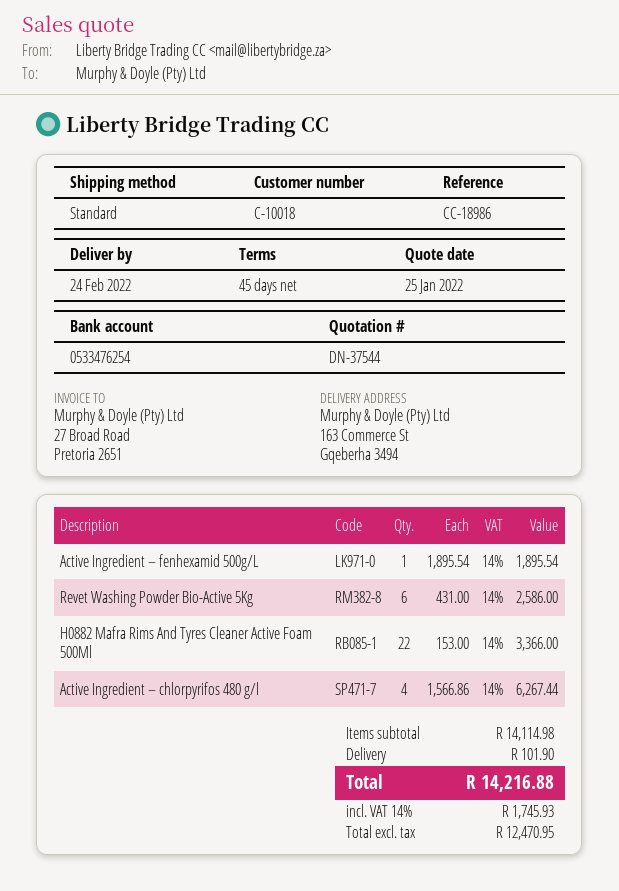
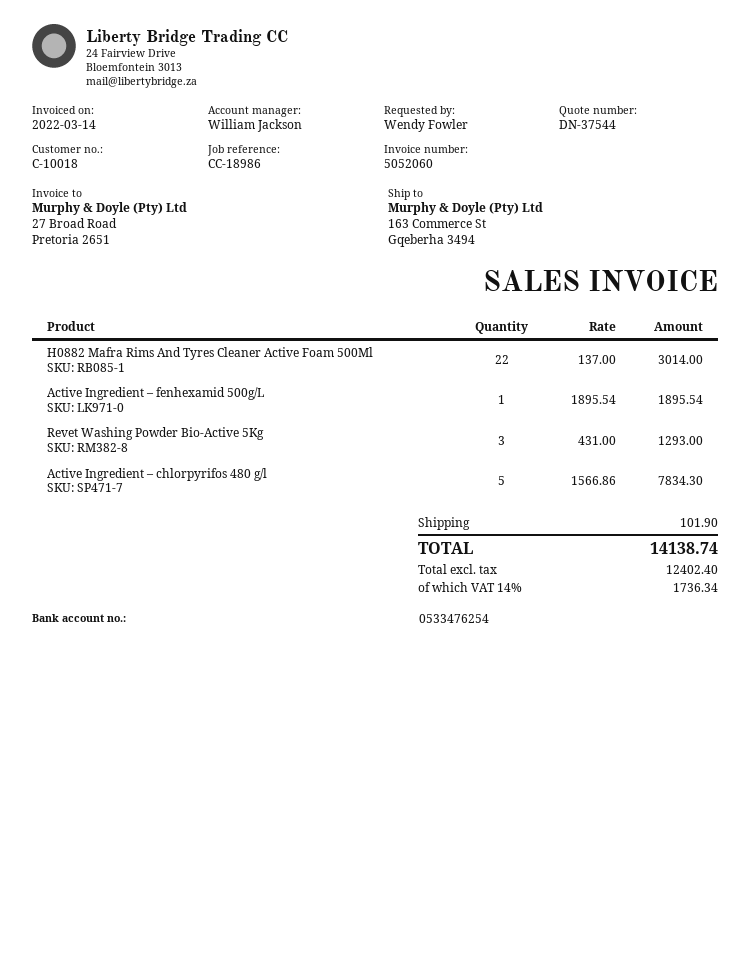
Revet Washing Powder Bio-Active 5Kg: 6 x 431.00 = 2586.00 -> 3 x 431.00 = 1293.00
H0882 Mafra Rims And Tyres Cleaner Active Foam 500Ml: 22 x 153.00 = 3366.00 -> 22 x 137.00 = 3014.00
Active Ingredient – chlorpyrifos 480 g/l: 4 x 1566.86 = 6267.44 -> 5 x 1566.86 = 7834.30
net: 12470.95 -> 12402.40
tax: 14% = 1745.93 -> 14% = 1736.34
total: 14216.88 -> 14138.74

